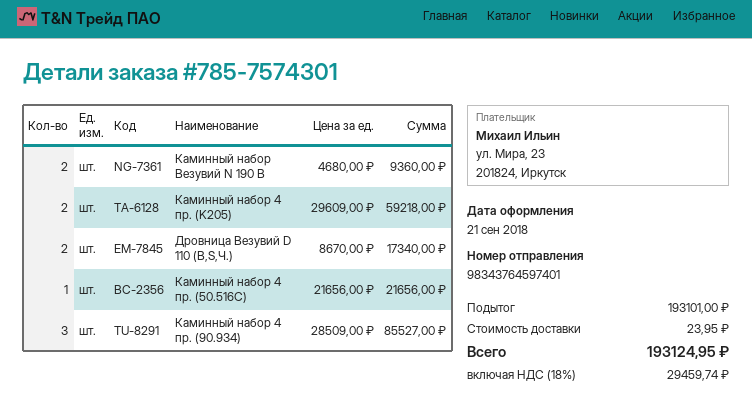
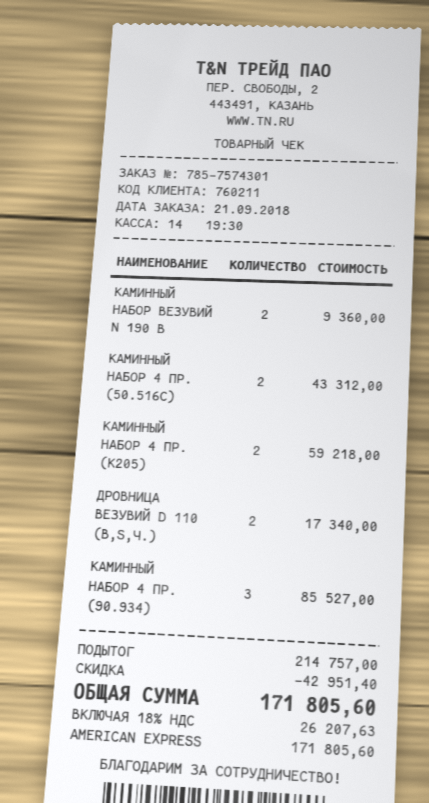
Каминный набор 4 пр. (50.516C): 1 for 21656.00 -> 2 for 43312.00
subtotal: 193101.00 -> 214757.00
discount: none -> 42951.40
shipping: 23.95 -> none
tax: 18% = 29459.74 -> 18% = 26207.63
total: 193124.95 -> 171805.60

